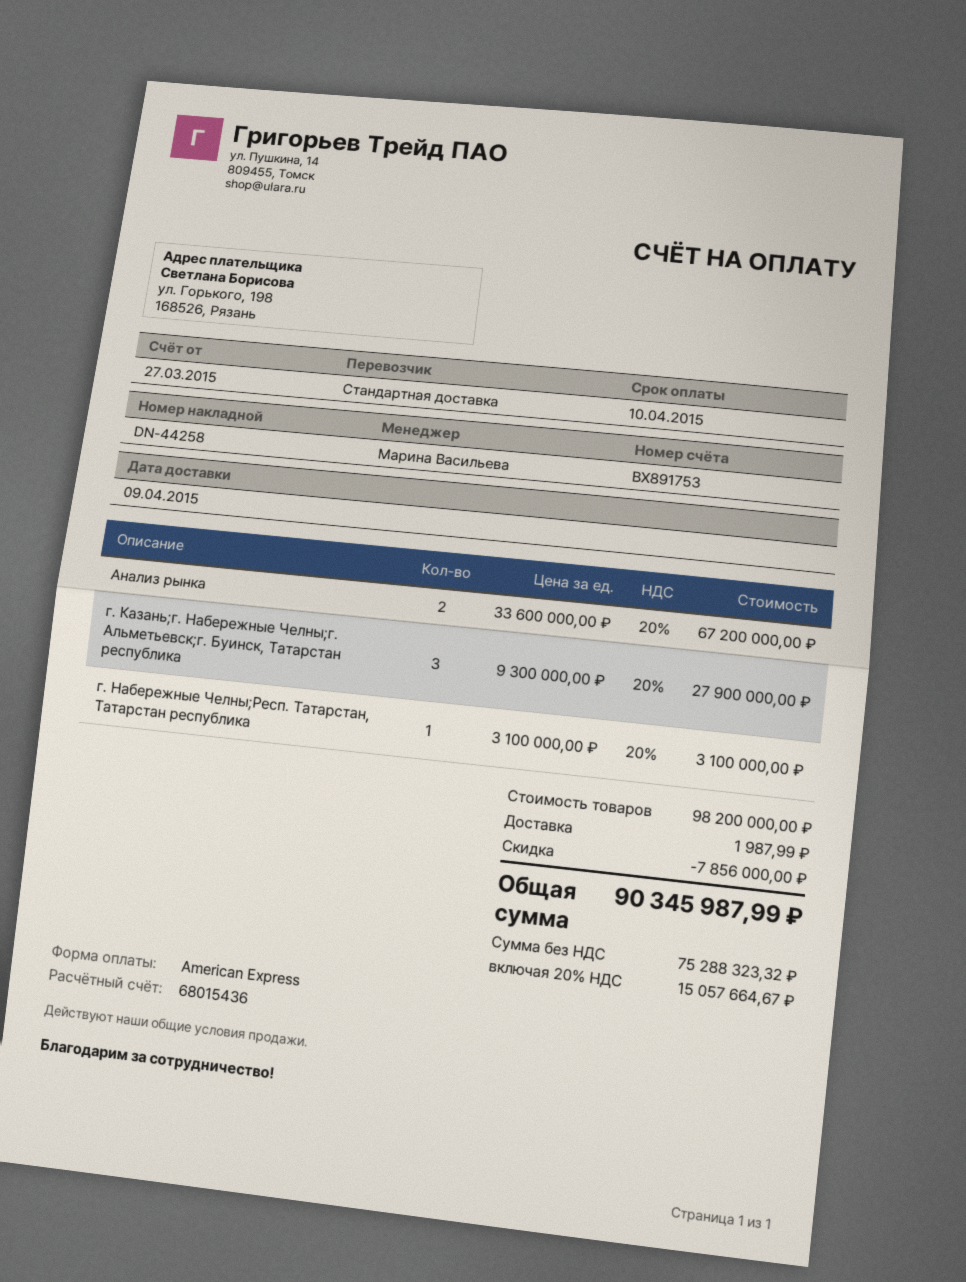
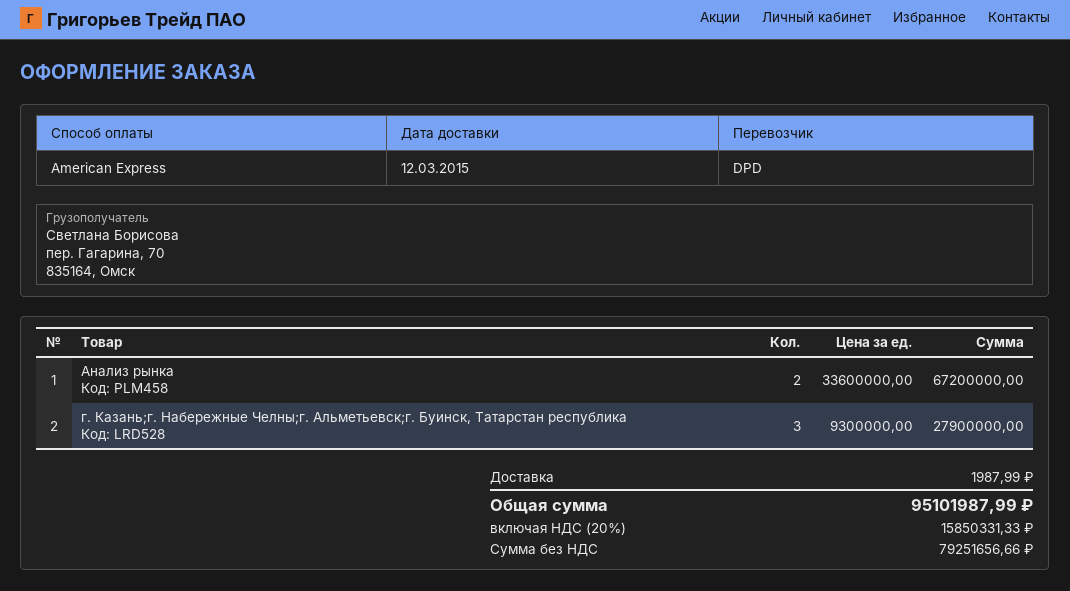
delivery date: 2015-04-09 -> 2015-03-12
shipping method: standard -> DPD
г. Набережные Челны;Респ. Татарстан, Татарстан республика: 1 x 3100000.00 = 3100000.00 -> none
discount: 7856000.00 -> none
net: 75288323.32 -> 79251656.66
tax: 20% = 15057664.67 -> 20% = 15850331.33
total: 90345987.99 -> 95101987.99

